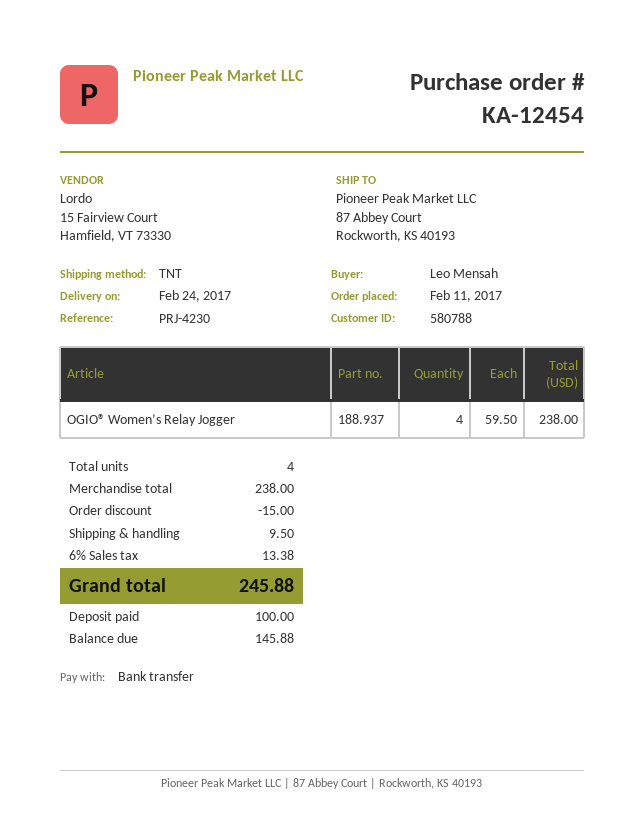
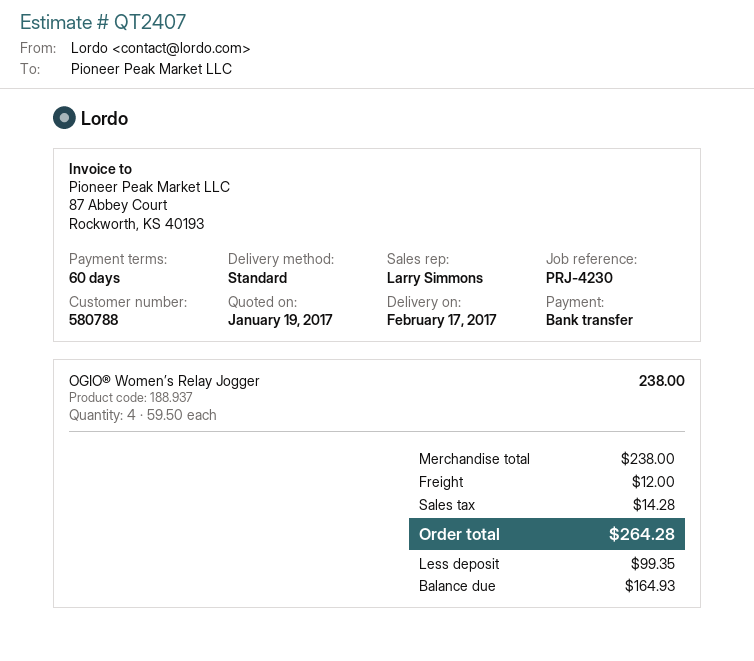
delivery date: 2017-02-24 -> 2017-02-17
shipping method: TNT -> standard
discount: 15.00 -> none
shipping: 9.50 -> 12.00
tax: 13.38 -> 14.28
total: 245.88 -> 264.28
deposit: 100.00 -> 99.35
balance: 145.88 -> 164.93

